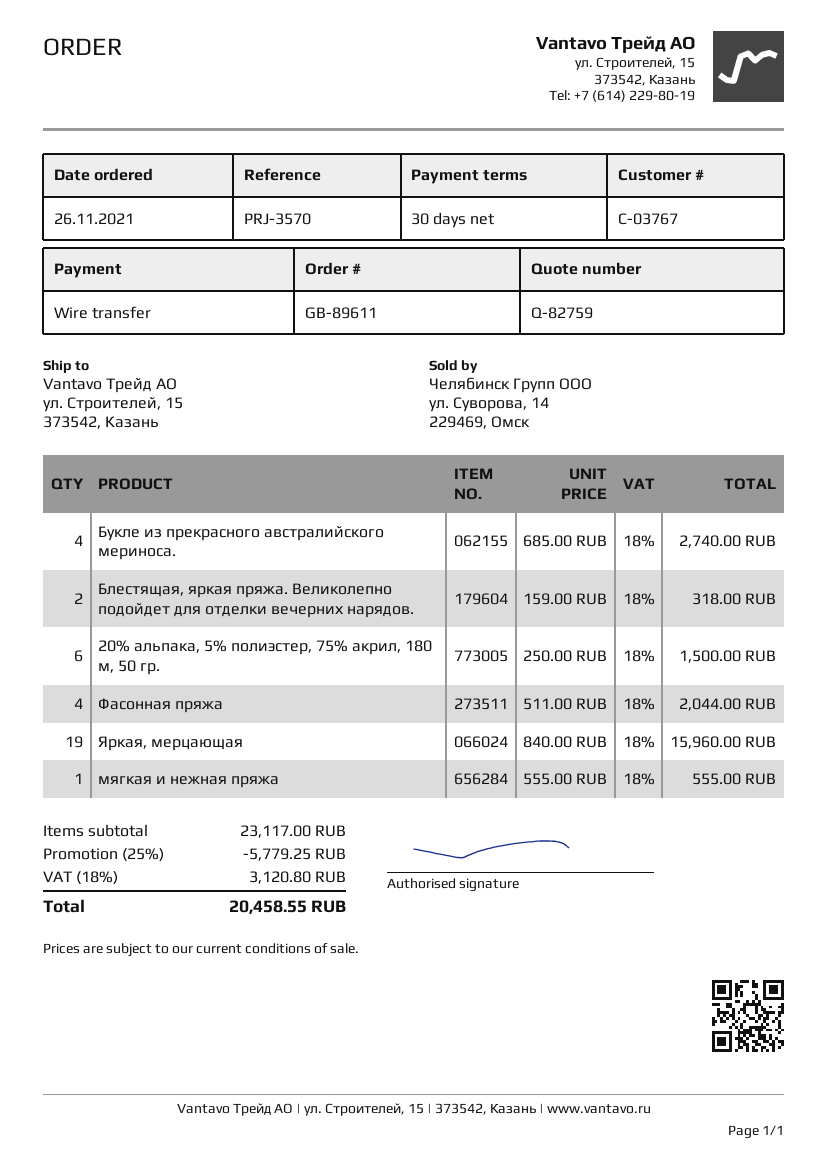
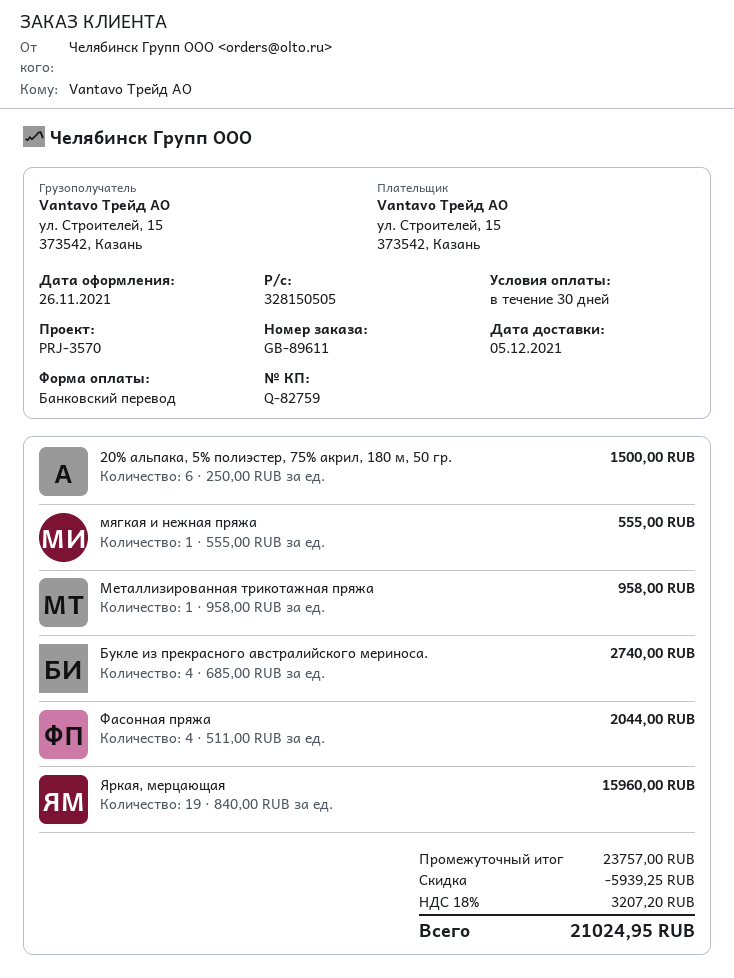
Блестящая, яркая пряжа. Великолепно подойдет для отделки вечерних нарядов.: 2 x 159.00 = 318.00 -> none
Металлизированная трикотажная пряжа: none -> 1 x 958.00 = 958.00
subtotal: 23117.00 -> 23757.00
discount: 5779.25 -> 5939.25
tax: 18% = 3120.80 -> 18% = 3207.20
total: 20458.55 -> 21024.95

